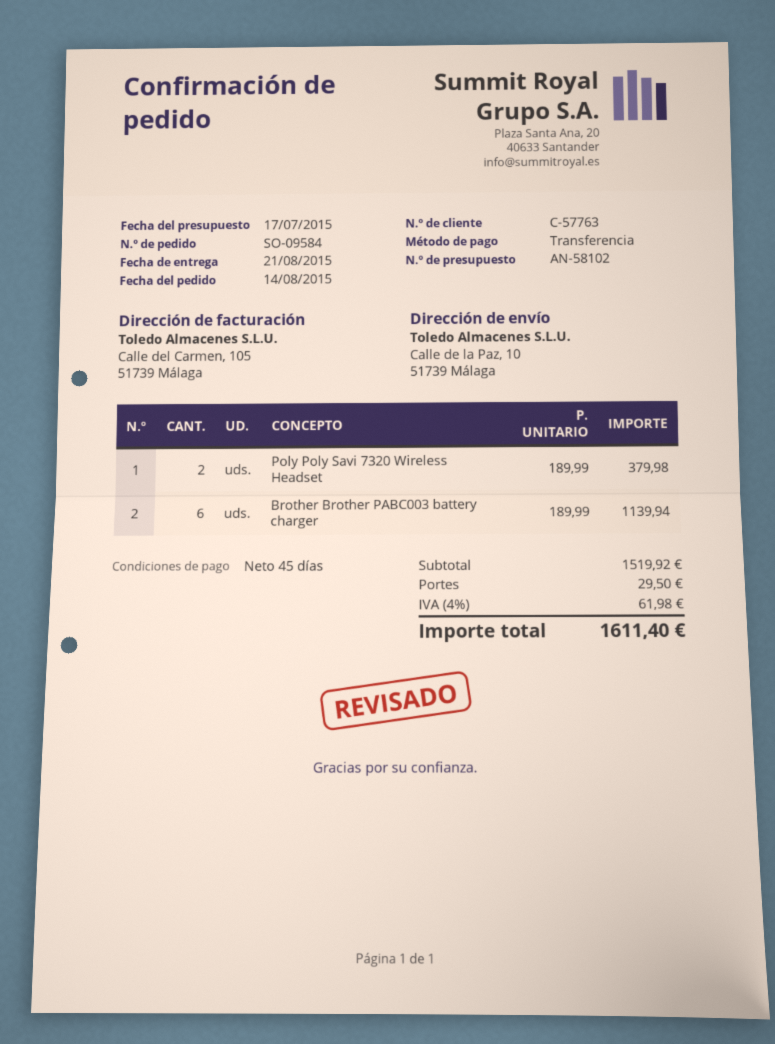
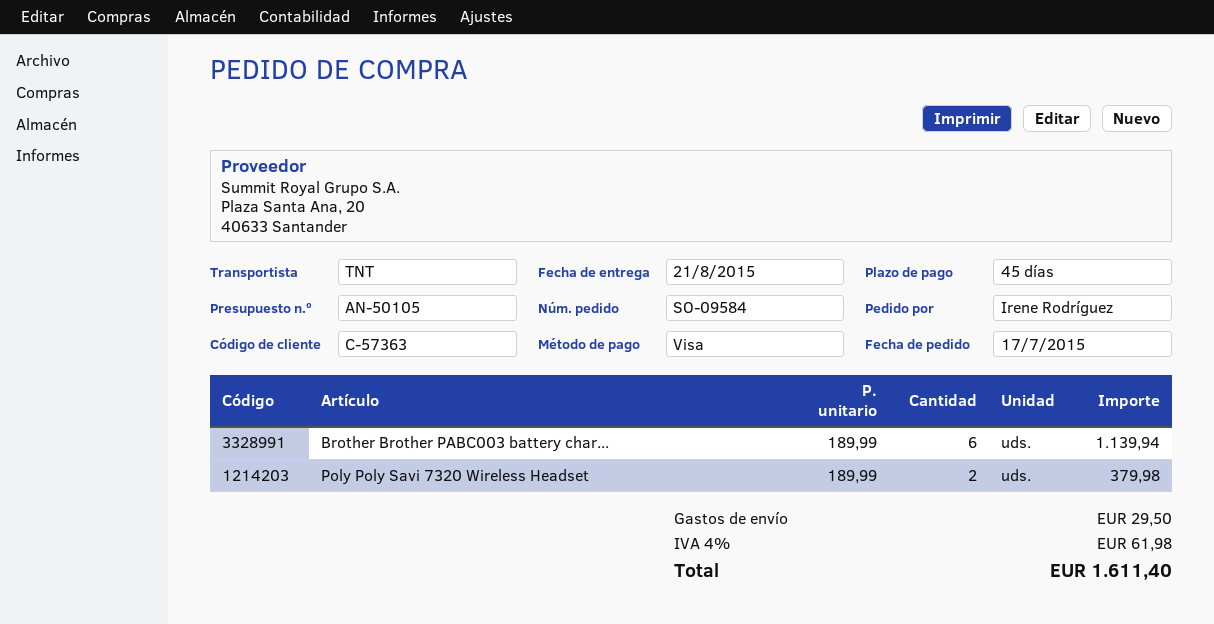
quote number: AN-58102 -> AN-50105
order date: 2015-08-14 -> 2015-07-17
customer number: C-57763 -> C-57363
payment method: bank transfer -> Visa

